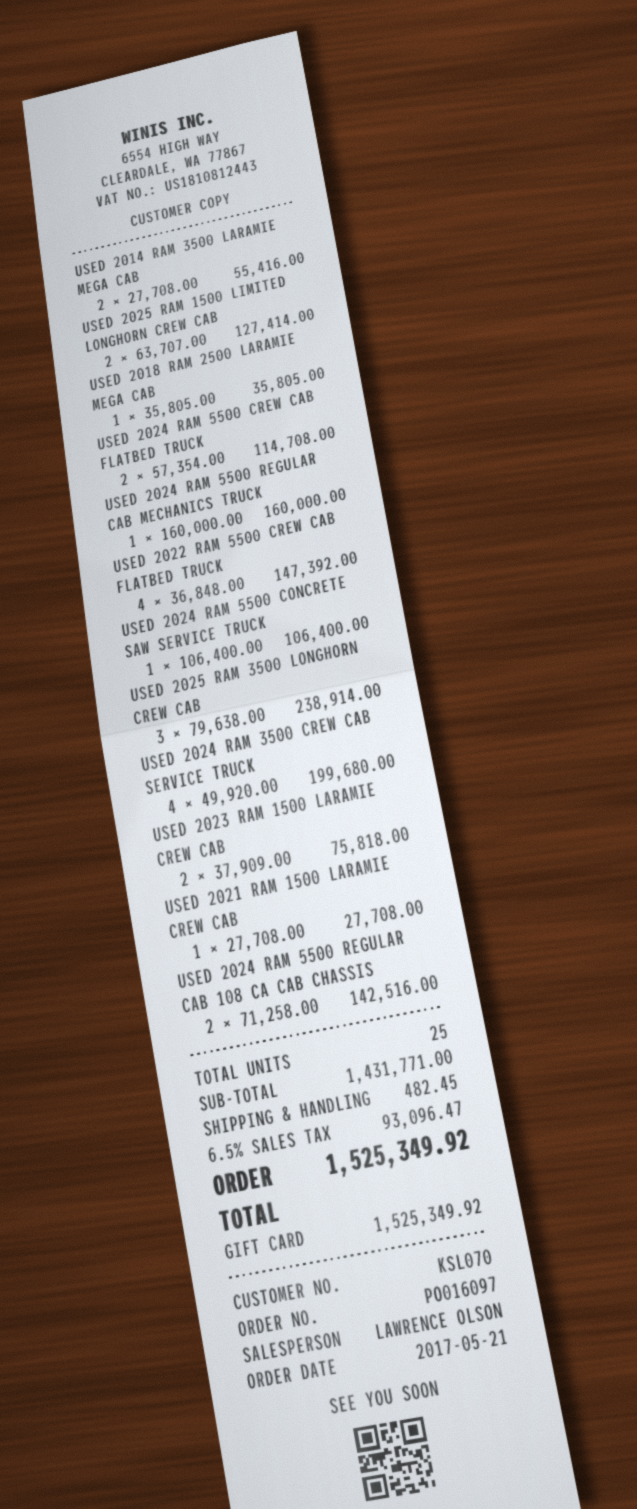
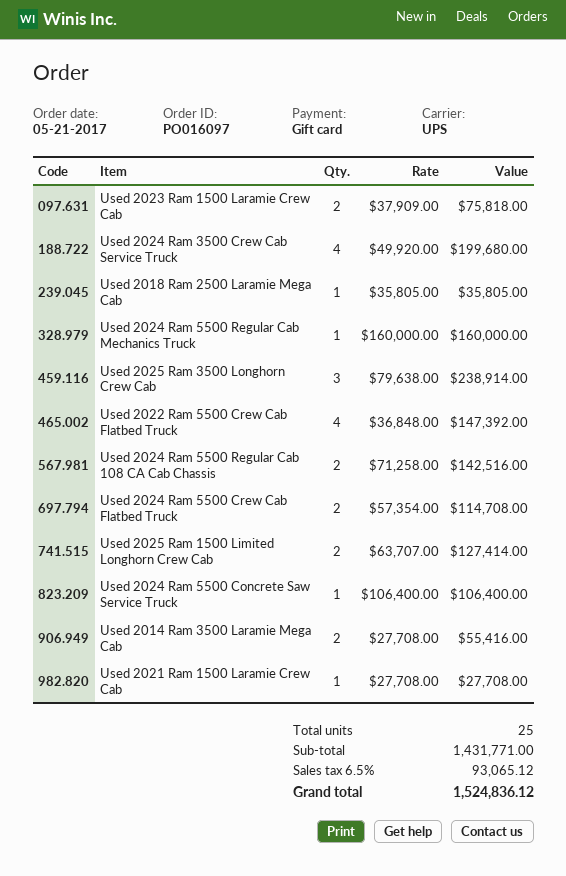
shipping: 482.45 -> none
tax: 6.5% = 93096.47 -> 6.5% = 93065.12
total: 1525349.92 -> 1524836.12

